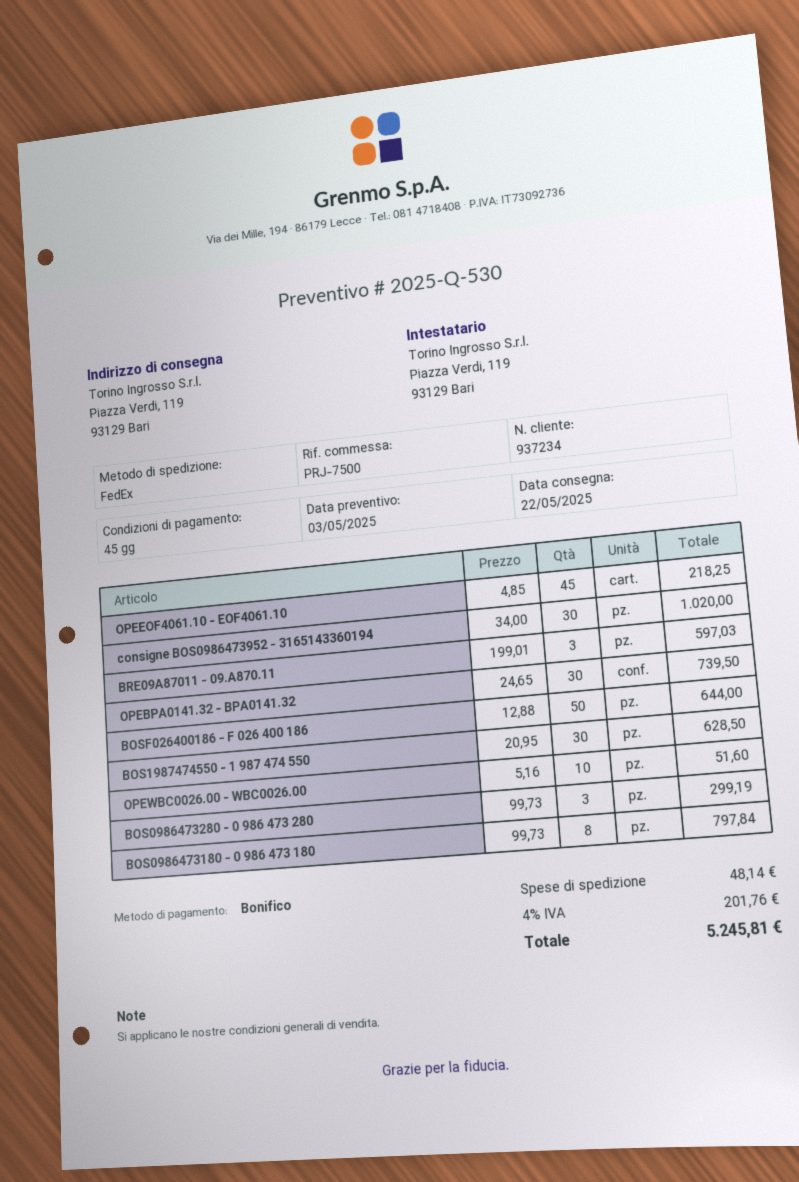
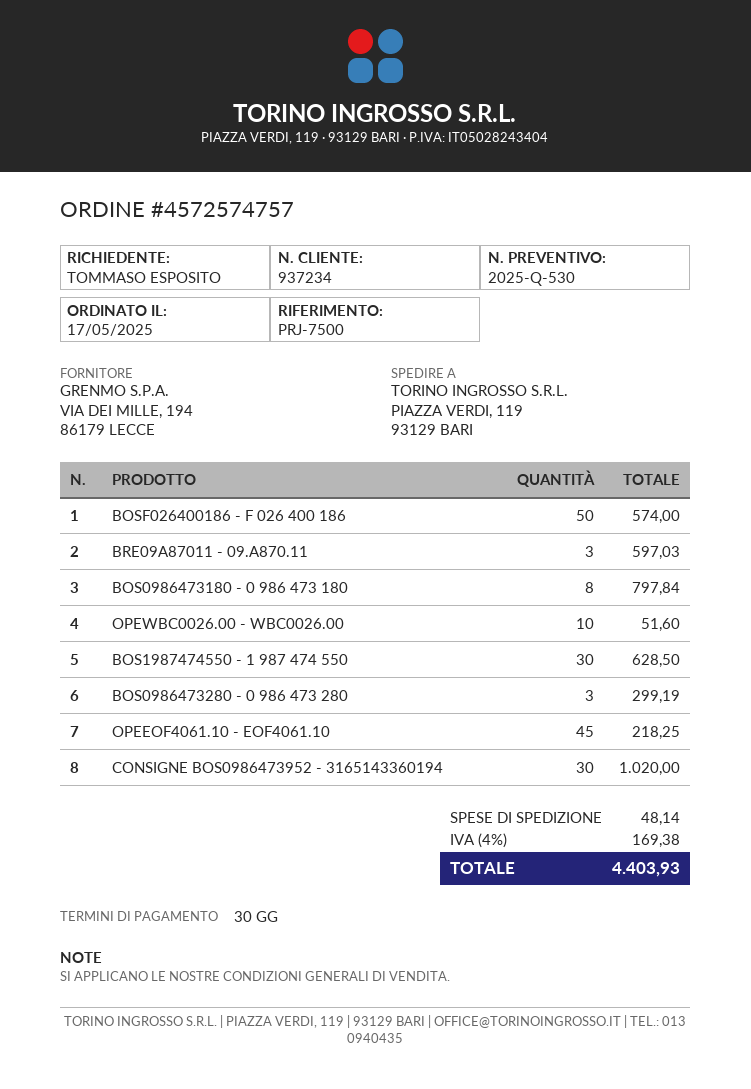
payment terms: 45 days -> 30 days
OPEBPA0141.32 - BPA0141.32: 30 for 739.50 -> none
BOSF026400186 - F 026 400 186: 50 for 644.00 -> 50 for 574.00
tax: 4% = 201.76 -> 4% = 169.38
total: 5245.81 -> 4403.93

